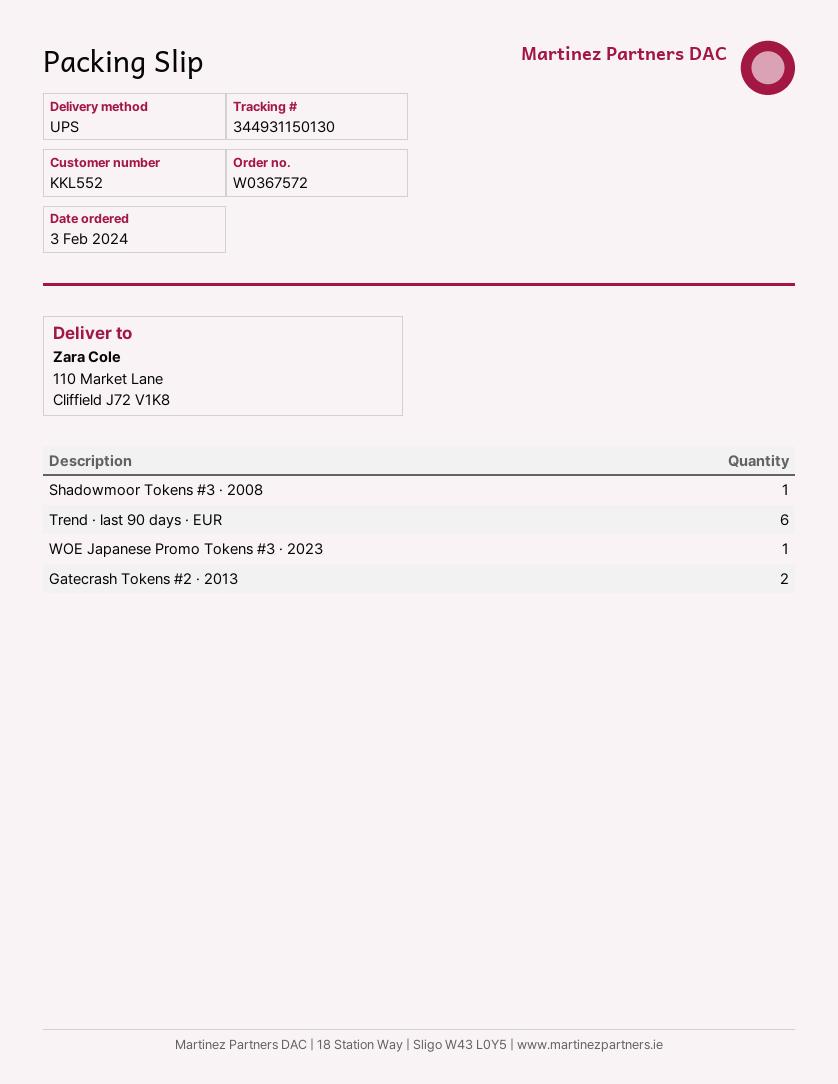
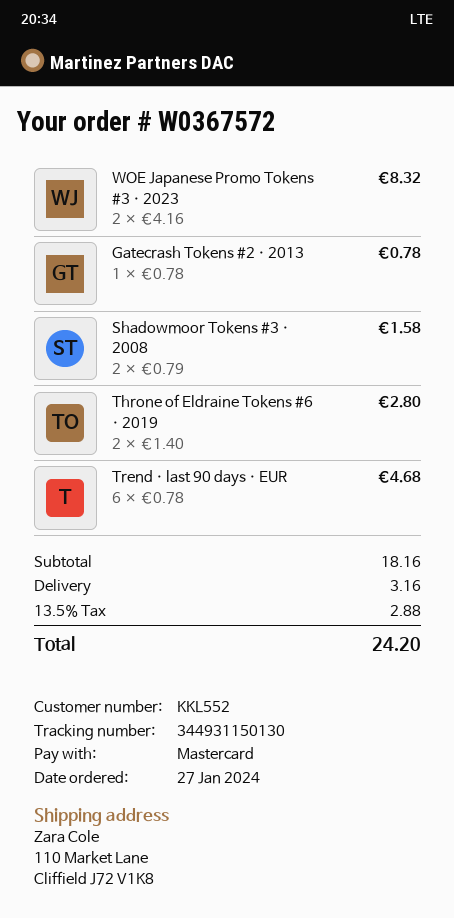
order date: 2024-02-03 -> 2024-01-27
Shadowmoor Tokens #3 · 2008: 1 -> 2
WOE Japanese Promo Tokens #3 · 2023: 1 -> 2
Gatecrash Tokens #2 · 2013: 2 -> 1
Throne of Eldraine Tokens #6 · 2019: none -> 2

